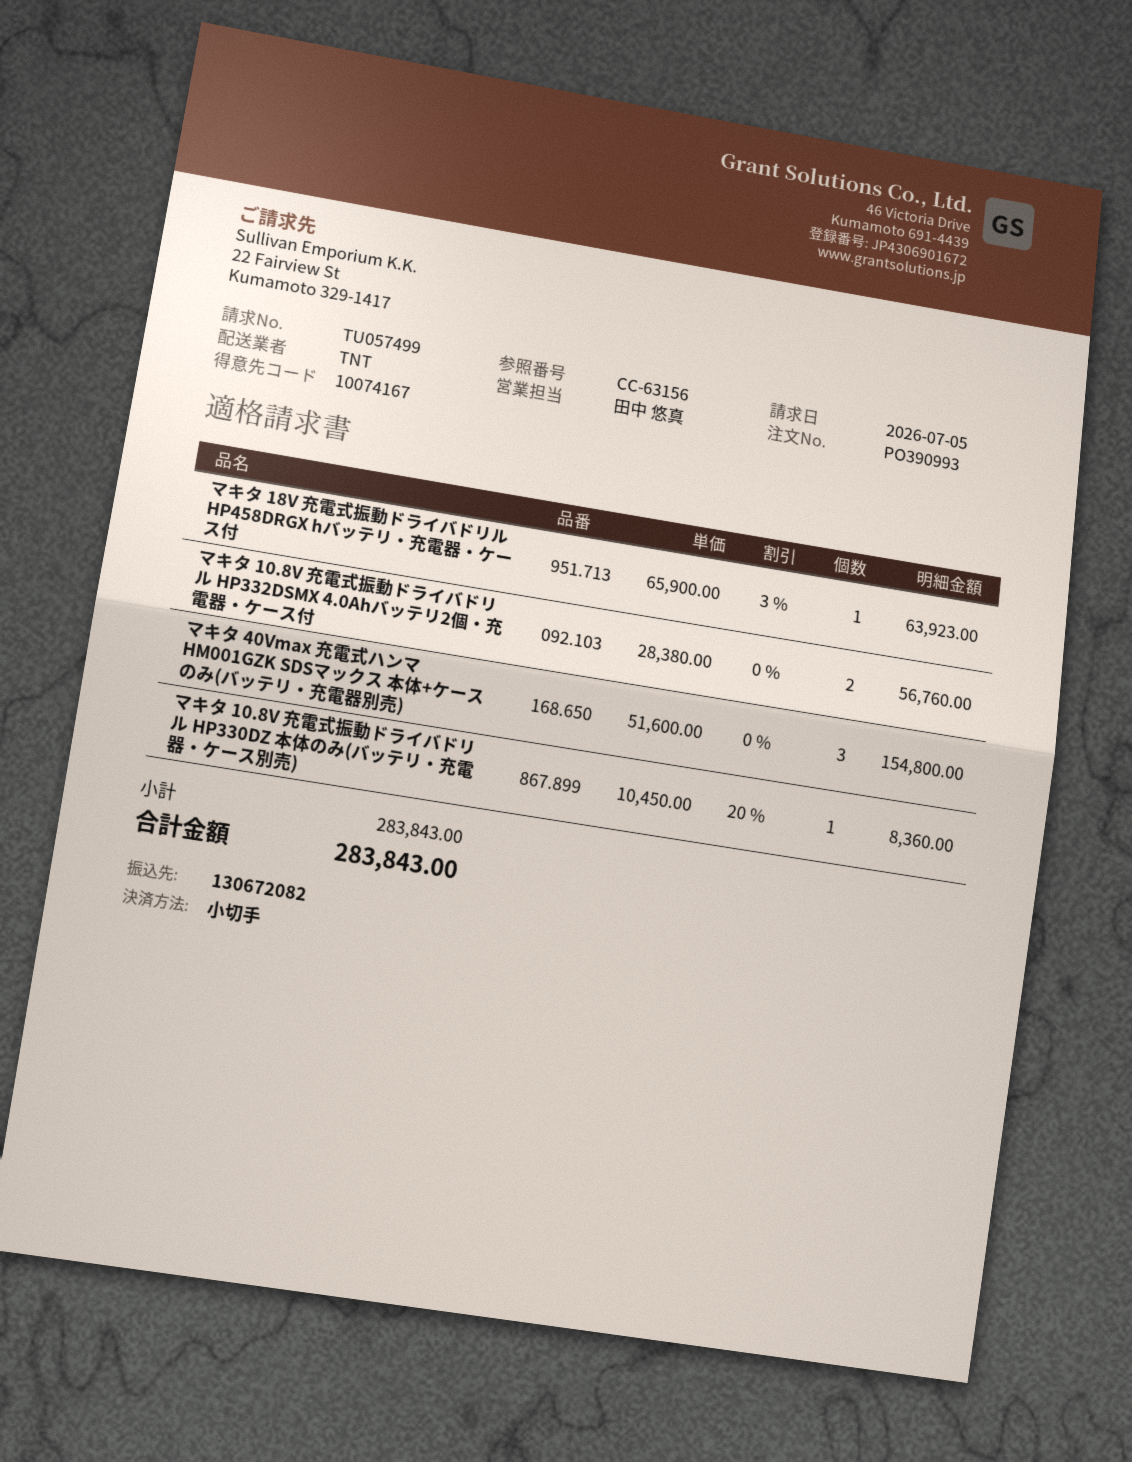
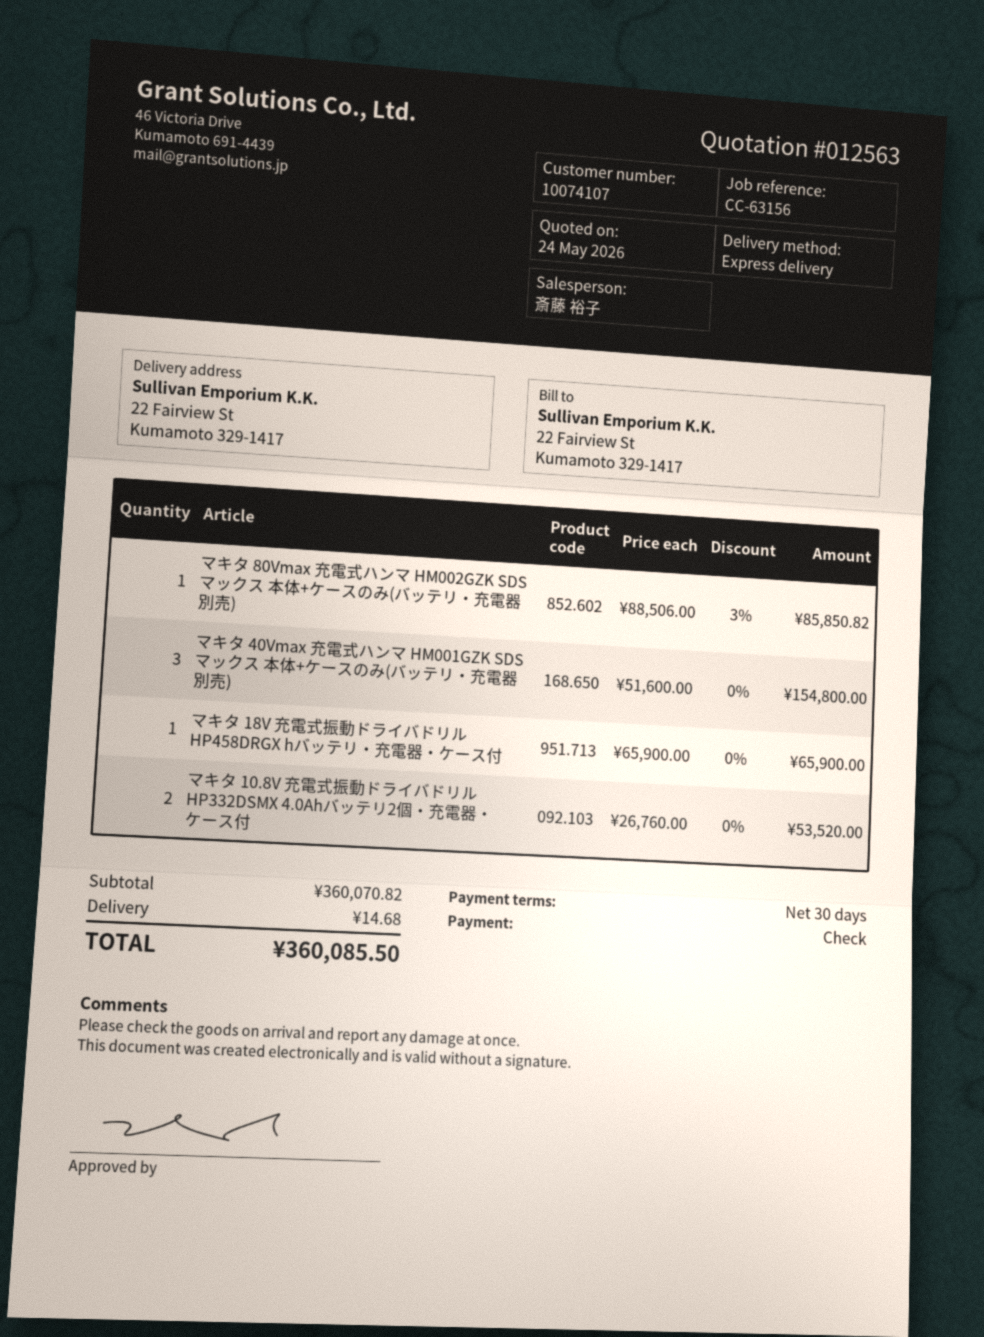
customer number: 10074167 -> 10074107
sales rep: 田中 悠真 -> 斎藤 裕子
shipping method: TNT -> express
マキタ 18V 充電式振動ドライバドリル HP458DRGX hバッテリ・充電器・ケース付: 1 x 65900.00 - 3% = 63923.00 -> 1 x 65900.00 = 65900.00
マキタ 10.8V 充電式振動ドライバドリル HP332DSMX 4.0Ahバッテリ2個・充電器・ケース付: 2 x 28380.00 = 56760.00 -> 2 x 26760.00 = 53520.00
マキタ 10.8V 充電式振動ドライバドリル HP330DZ 本体のみ(バッテリ・充電器・ケース別売): 1 x 10450.00 - 20% = 8360.00 -> none
マキタ 80Vmax 充電式ハンマ HM002GZK SDSマックス 本体+ケースのみ(バッテリ・充電器別売): none -> 1 x 88506.00 - 3% = 85850.82
subtotal: 283843.00 -> 360070.82
shipping: none -> 14.68
total: 283843.00 -> 360085.50

